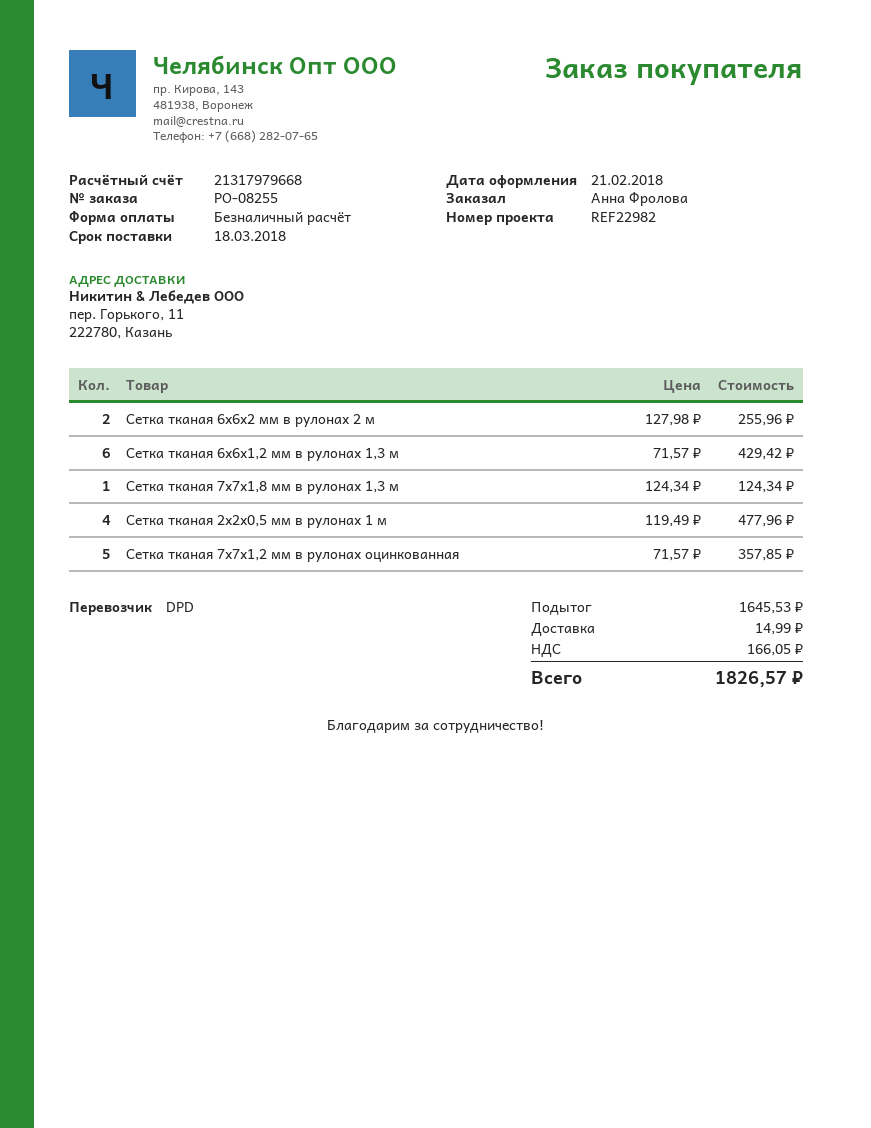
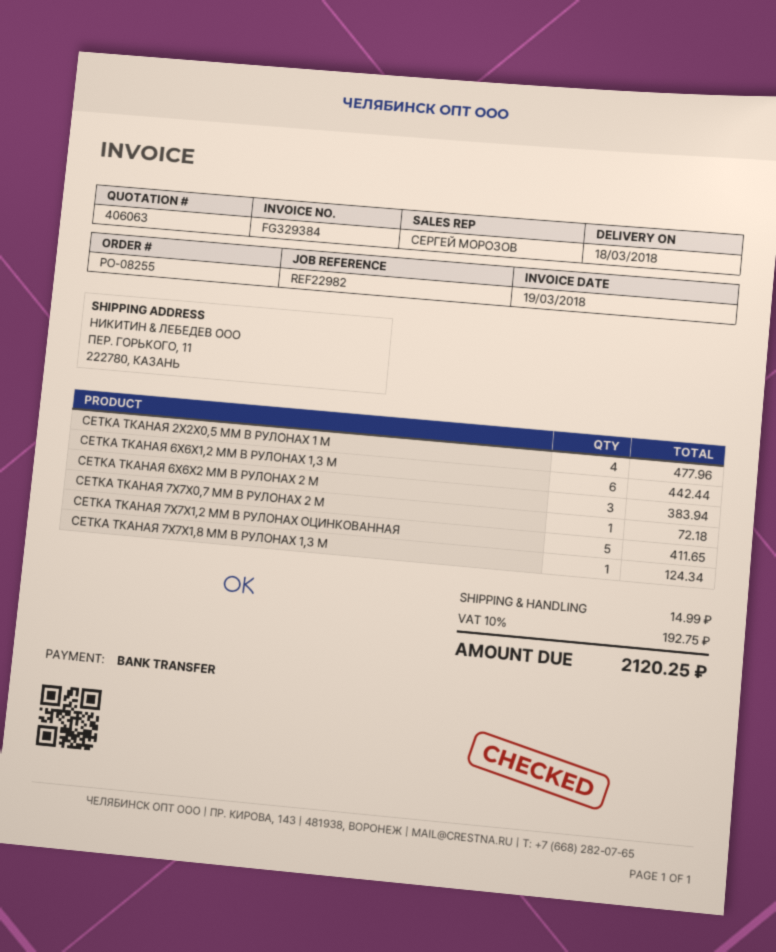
Сетка тканая 6х6х2 мм в рулонах 2 м: 2 for 255.96 -> 3 for 383.94
Сетка тканая 6х6х1,2 мм в рулонах 1,3 м: 6 for 429.42 -> 6 for 442.44
Сетка тканая 7х7х1,2 мм в рулонах оцинкованная: 5 for 357.85 -> 5 for 411.65
СЕТКА ТКАНАЯ 7Х7Х0,7 ММ В РУЛОНАХ 2 М: none -> 1 for 72.18
tax: 166.05 -> 192.75
total: 1826.57 -> 2120.25

